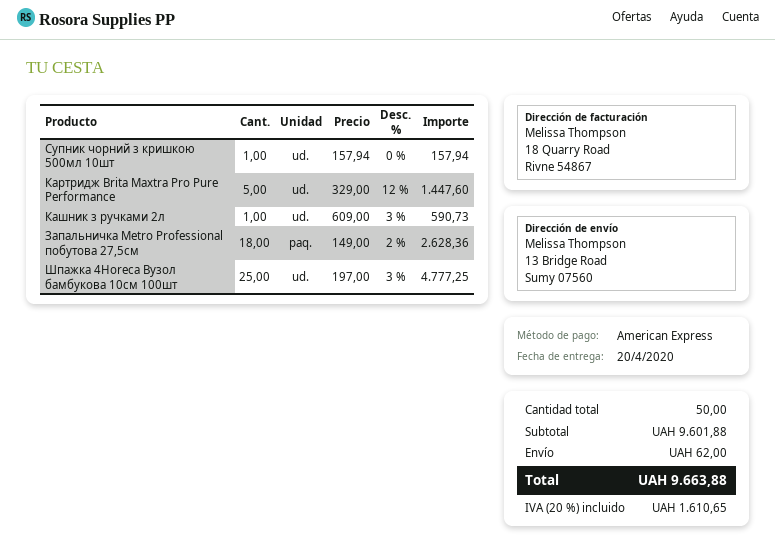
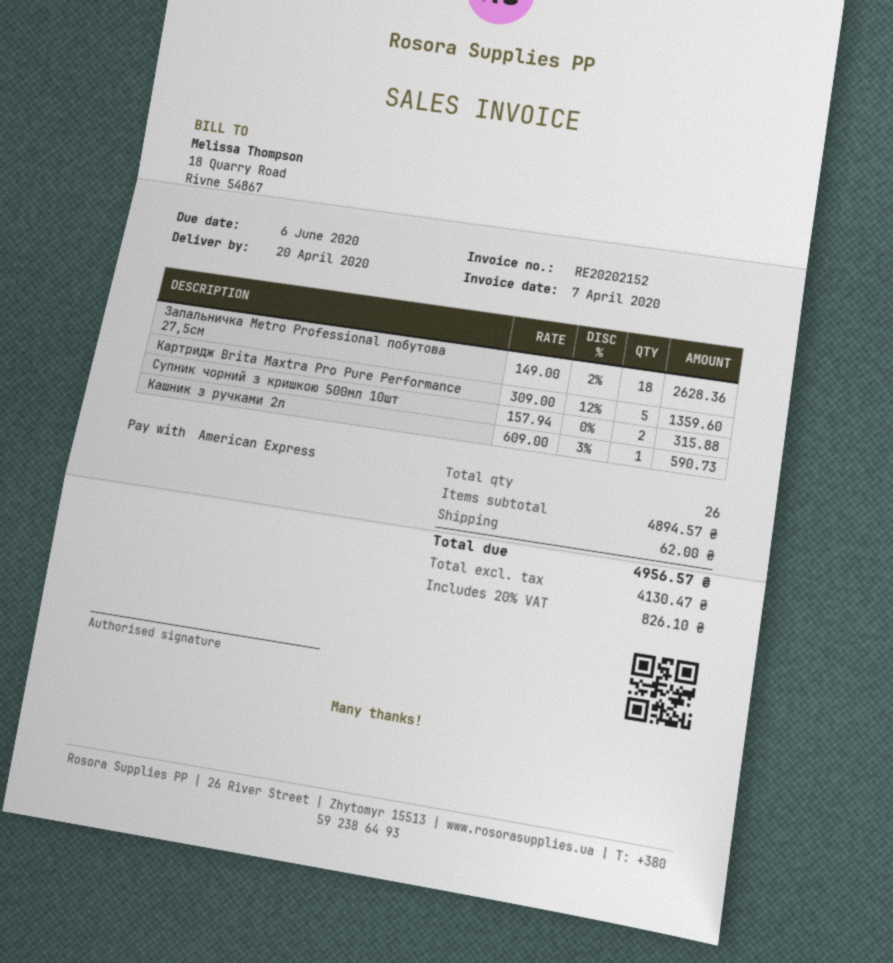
Супник чорний з кришкою 500мл 10шт: 1 x 157.94 = 157.94 -> 2 x 157.94 = 315.88
Картридж Brita Maxtra Pro Pure Performance: 5 x 329.00 - 12% = 1447.60 -> 5 x 309.00 - 12% = 1359.60
Шпажка 4Horeca Вузол бамбукова 10см 100шт: 25 x 197.00 - 3% = 4777.25 -> none
total quantity: 50 -> 26
subtotal: 9601.88 -> 4894.57
tax: 20% = 1610.65 -> 20% = 826.10
total: 9663.88 -> 4956.57

